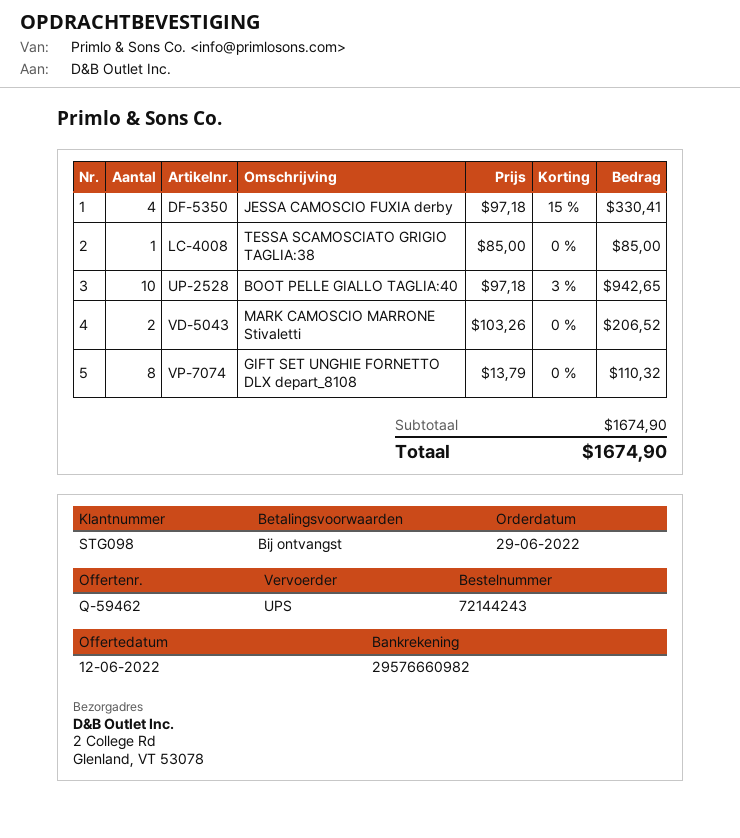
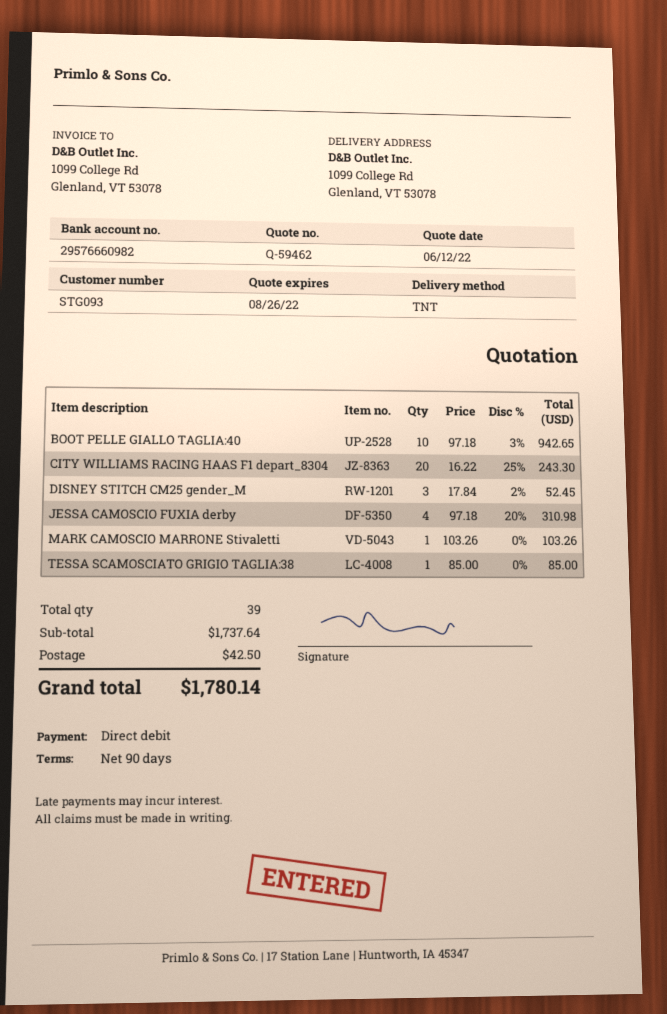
payment terms: on receipt -> 90 days
customer number: STG098 -> STG093
shipping method: UPS -> TNT
ship to: 2 College Rd, Glenland, VT 53078 -> 1099 College Rd, Glenland, VT 53078
JESSA CAMOSCIO FUXIA derby: 4 x 97.18 - 15% = 330.41 -> 4 x 97.18 - 20% = 310.98
MARK CAMOSCIO MARRONE Stivaletti: 2 x 103.26 = 206.52 -> 1 x 103.26 = 103.26
GIFT SET UNGHIE FORNETTO DLX depart_8108: 8 x 13.79 = 110.32 -> none
CITY WILLIAMS RACING HAAS F1 depart_8304: none -> 20 x 16.22 - 25% = 243.30
DISNEY STITCH CM25 gender_M: none -> 3 x 17.84 - 2% = 52.45
subtotal: 1674.90 -> 1737.64
shipping: none -> 42.50
total: 1674.90 -> 1780.14

